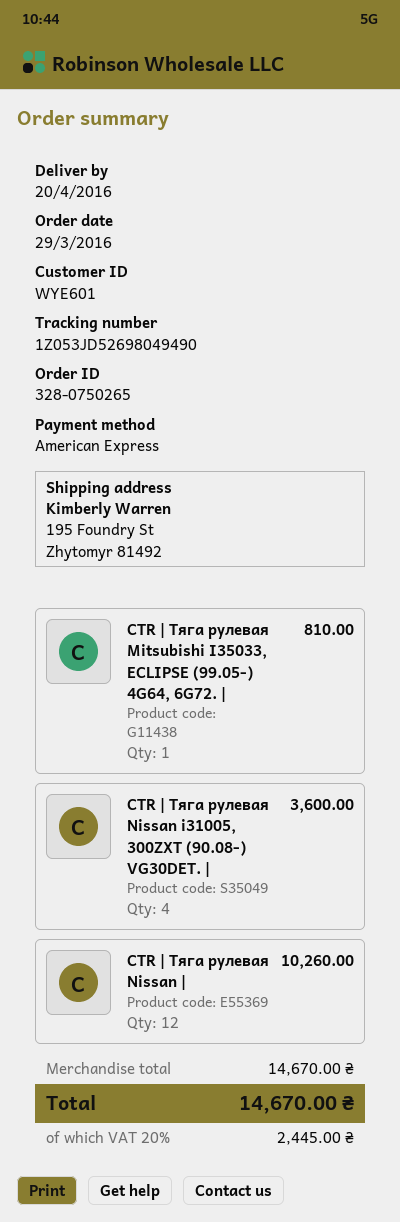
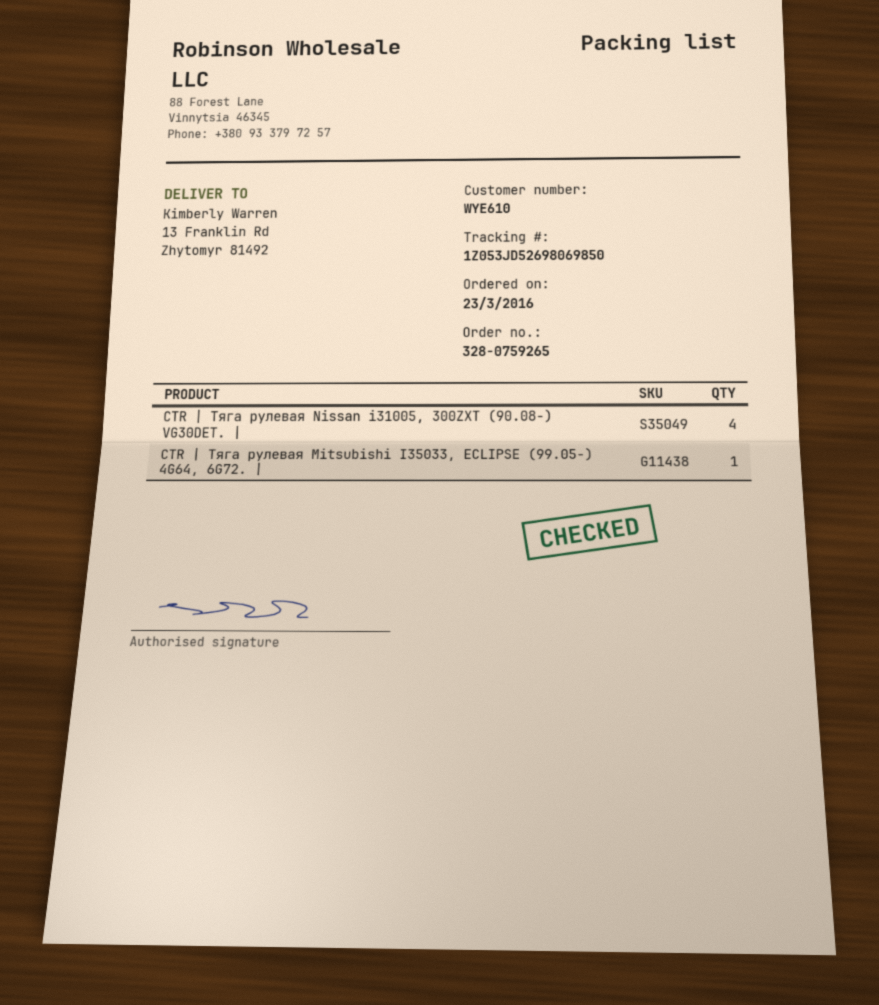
order number: 328-0750265 -> 328-0759265
order date: 2016-03-29 -> 2016-03-23
customer number: WYE601 -> WYE610
tracking number: 1Z053JD52698049490 -> 1Z053JD52698069850
ship to: 195 Foundry St, Zhytomyr 81492 -> 13 Franklin Rd, Zhytomyr 81492
CTR | Тяга рулевая Nissan |: 12 -> none

